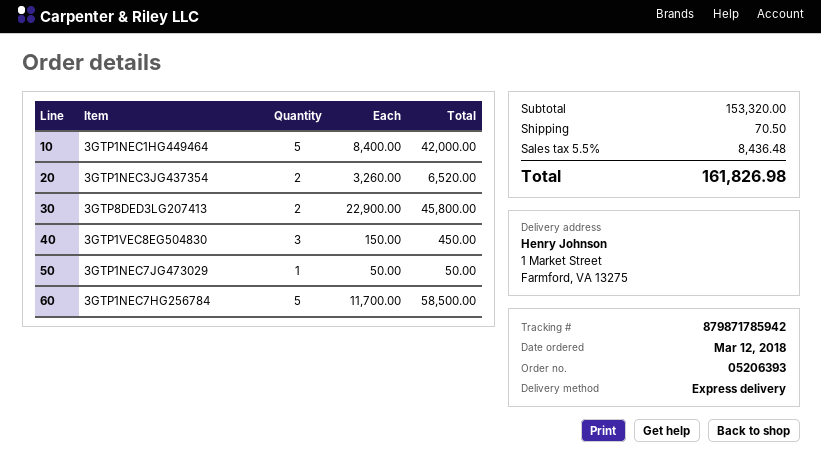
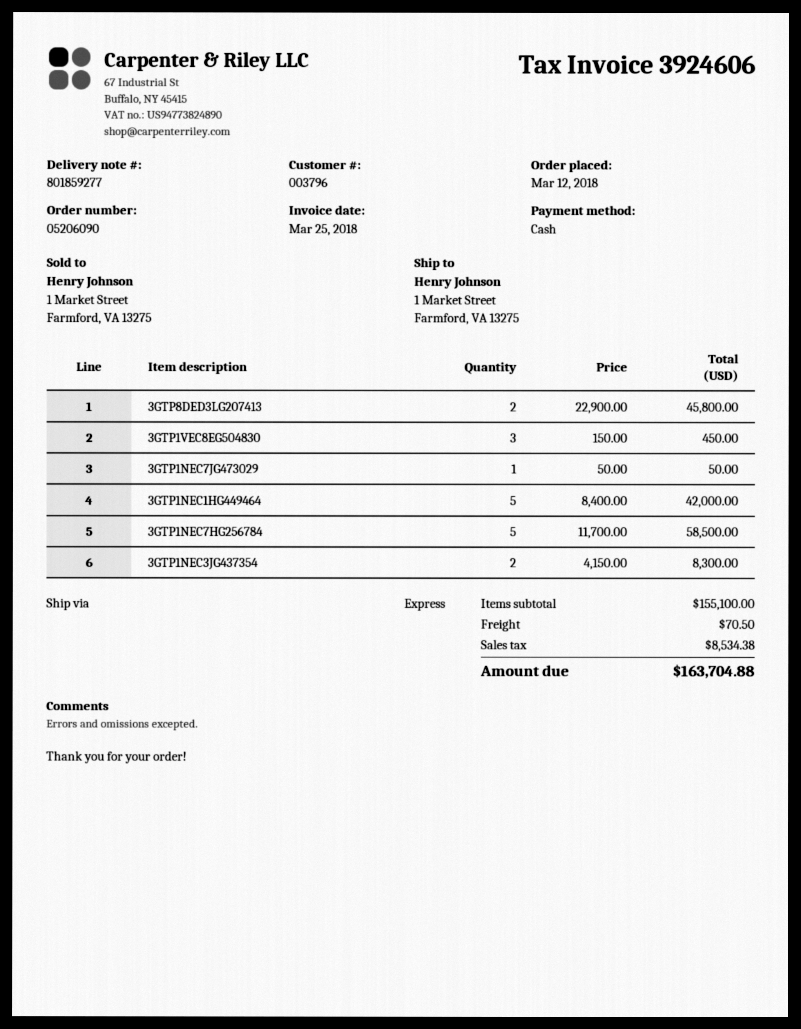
order number: 05206393 -> 05206090
3GTP1NEC3JG437354: 2 x 3260.00 = 6520.00 -> 2 x 4150.00 = 8300.00
subtotal: 153320.00 -> 155100.00
tax: 8436.48 -> 8534.38
total: 161826.98 -> 163704.88

